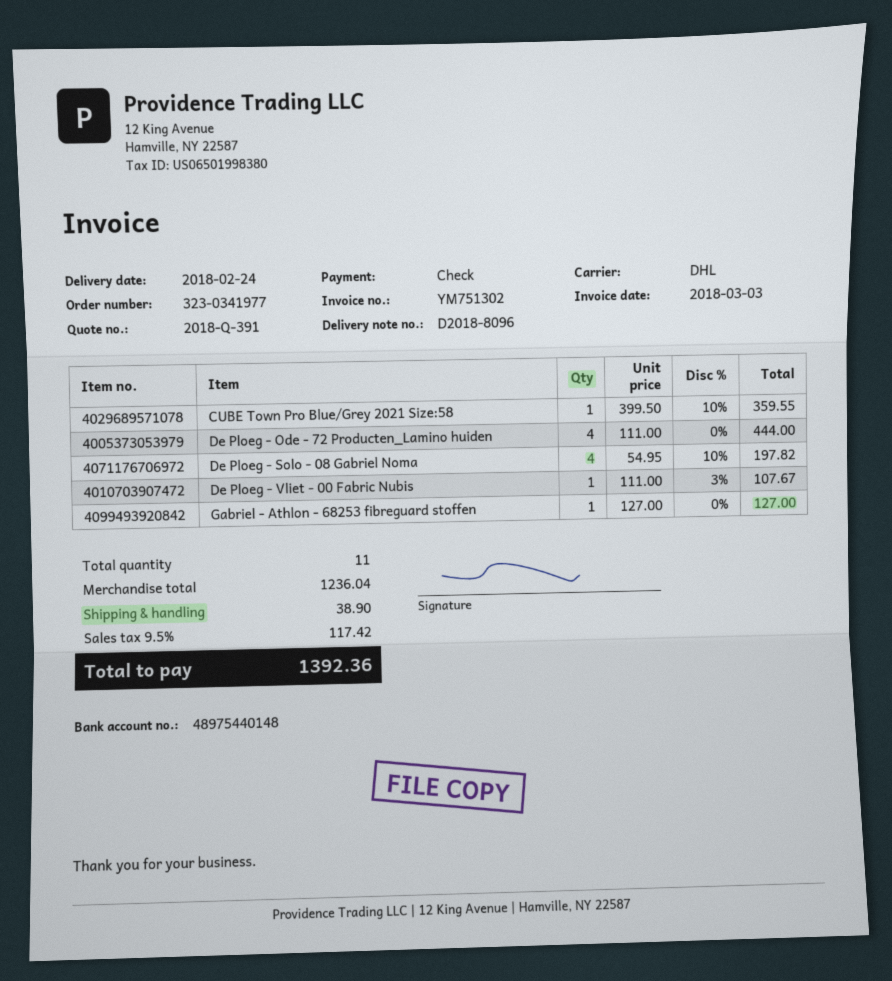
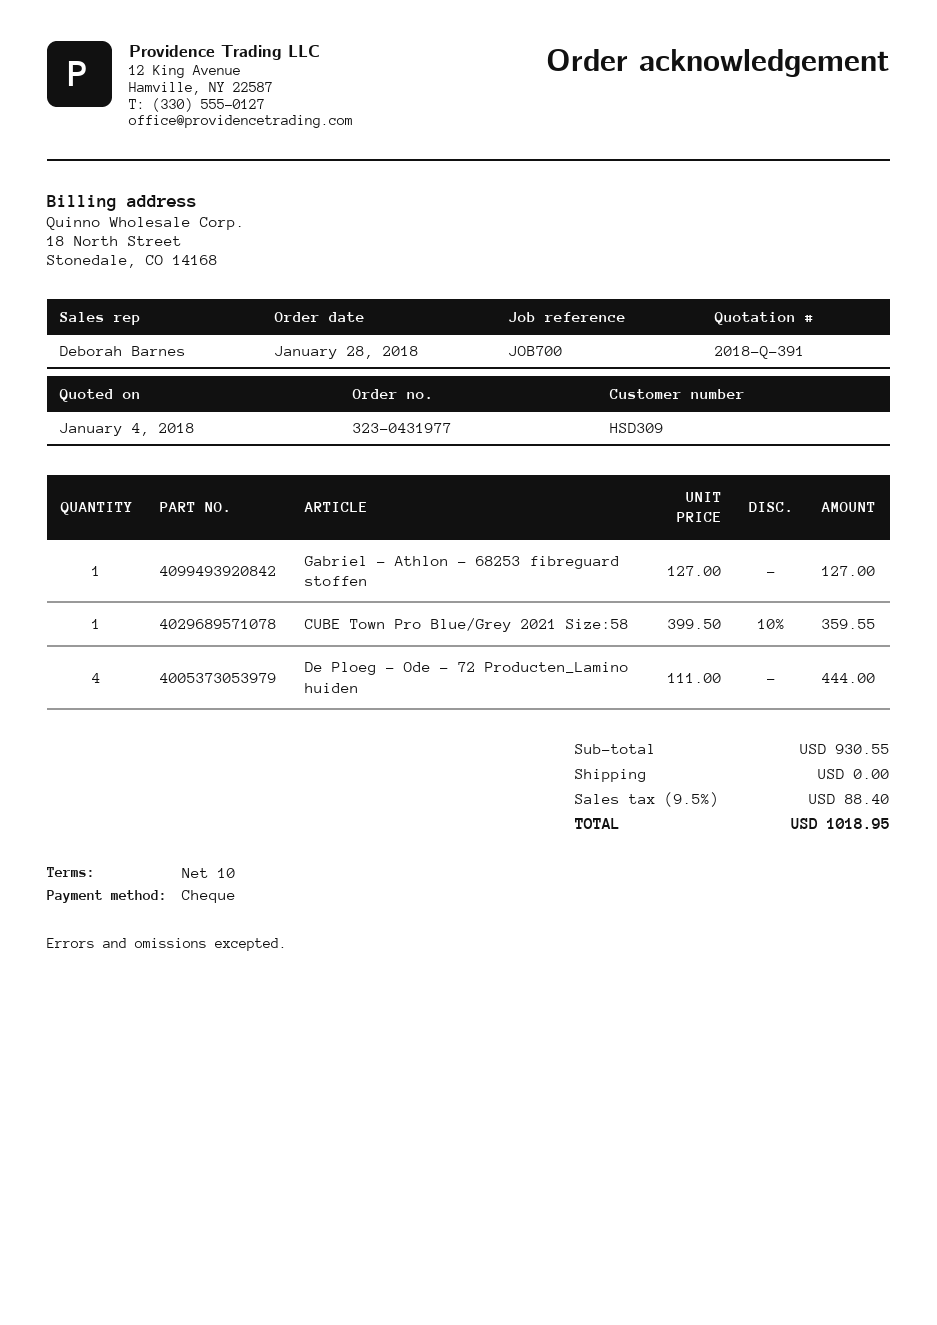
order number: 323-0341977 -> 323-0431977
De Ploeg - Solo - 08 Gabriel Noma: 4 x 54.95 - 10% = 197.82 -> none
De Ploeg - Vliet - 00 Fabric Nubis: 1 x 111.00 - 3% = 107.67 -> none
subtotal: 1236.04 -> 930.55
shipping: 38.90 -> 0.00
tax: 9.5% = 117.42 -> 9.5% = 88.40
total: 1392.36 -> 1018.95

